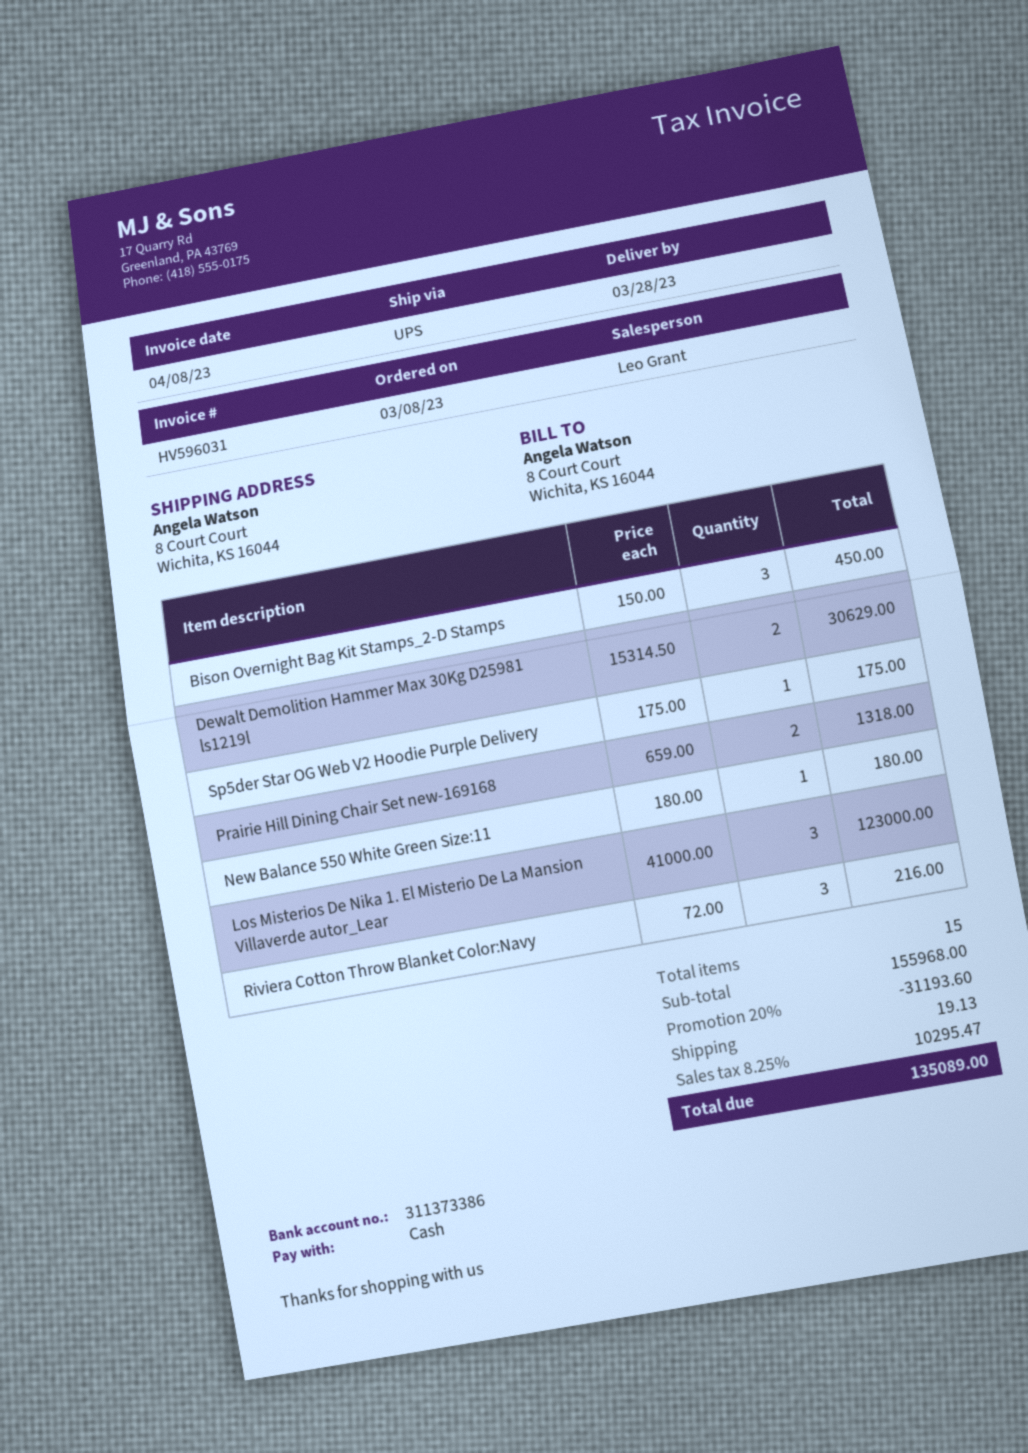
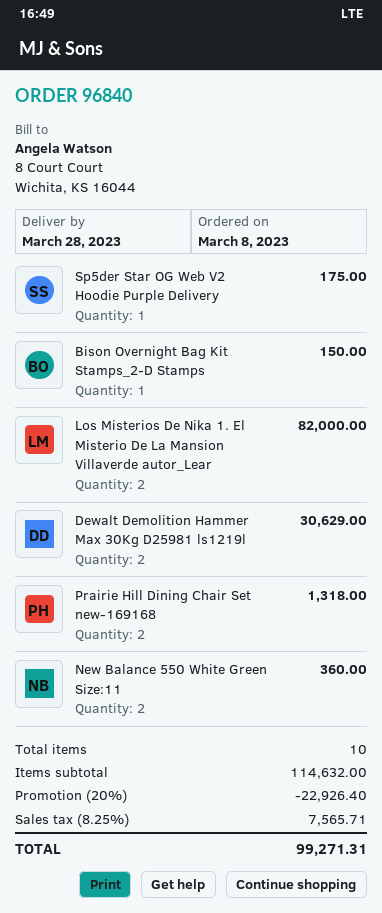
Bison Overnight Bag Kit Stamps_2-D Stamps: 3 for 450.00 -> 1 for 150.00
New Balance 550 White Green Size:11: 1 for 180.00 -> 2 for 360.00
Los Misterios De Nika 1. El Misterio De La Mansion Villaverde autor_Lear: 3 for 123000.00 -> 2 for 82000.00
Riviera Cotton Throw Blanket Color:Navy: 3 for 216.00 -> none
total quantity: 15 -> 10
subtotal: 155968.00 -> 114632.00
discount: 20% = 31193.60 -> 20% = 22926.40
shipping: 19.13 -> none
tax: 8.25% = 10295.47 -> 8.25% = 7565.71
total: 135089.00 -> 99271.31

